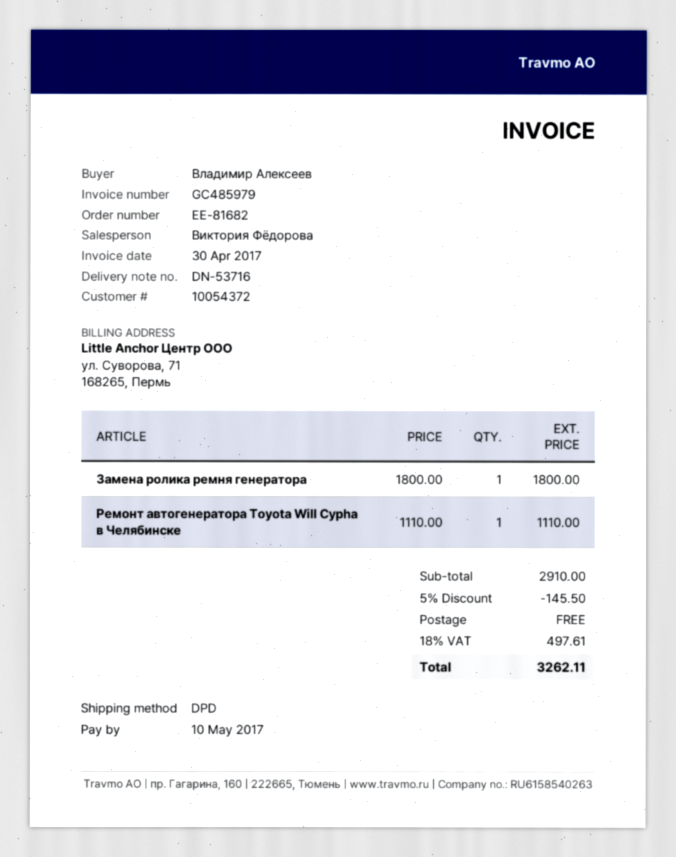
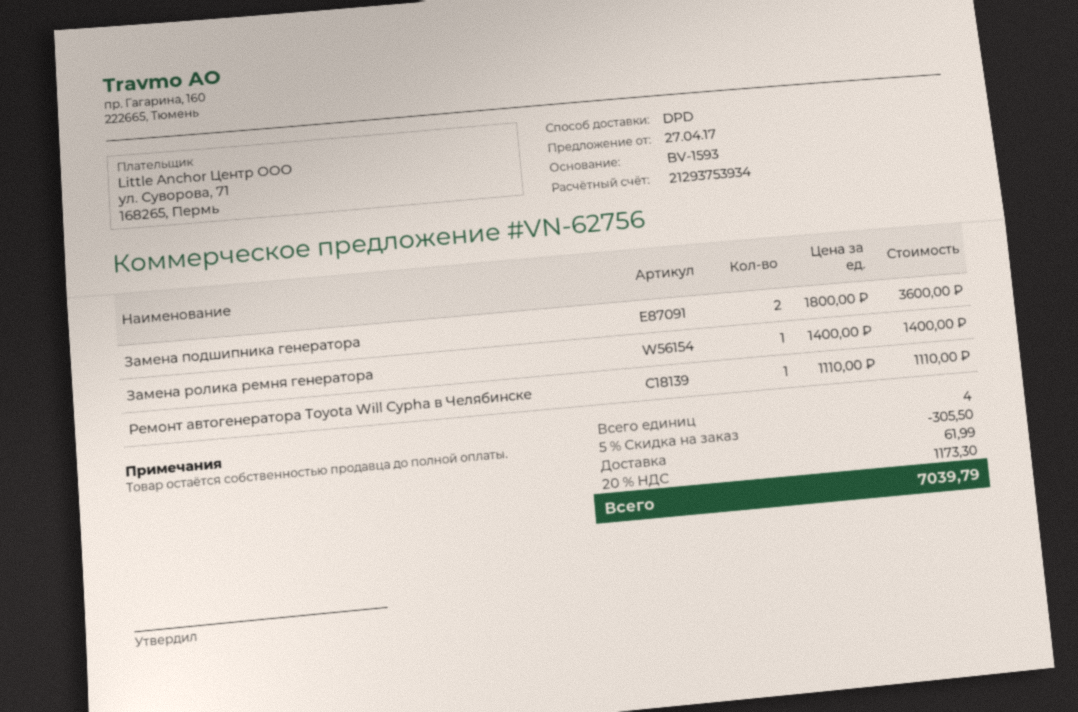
Замена ролика ремня генератора: 1 x 1800.00 = 1800.00 -> 1 x 1400.00 = 1400.00
Замена подшипника генератора: none -> 2 x 1800.00 = 3600.00
discount: 5% = 145.50 -> 5% = 305.50
shipping: 0.00 -> 61.99
tax: 18% = 497.61 -> 20% = 1173.30
total: 3262.11 -> 7039.79

